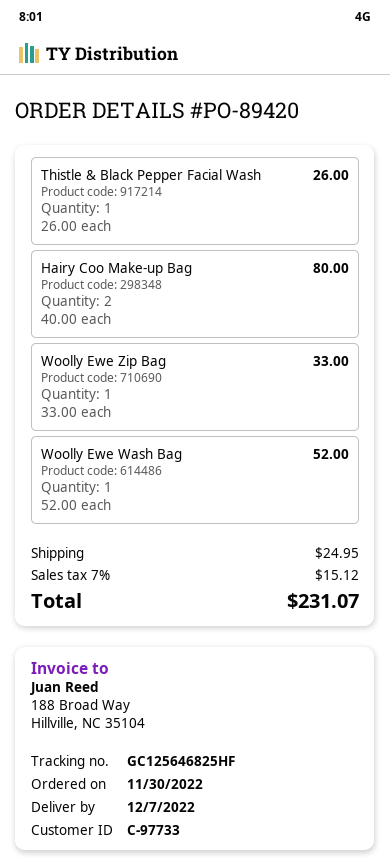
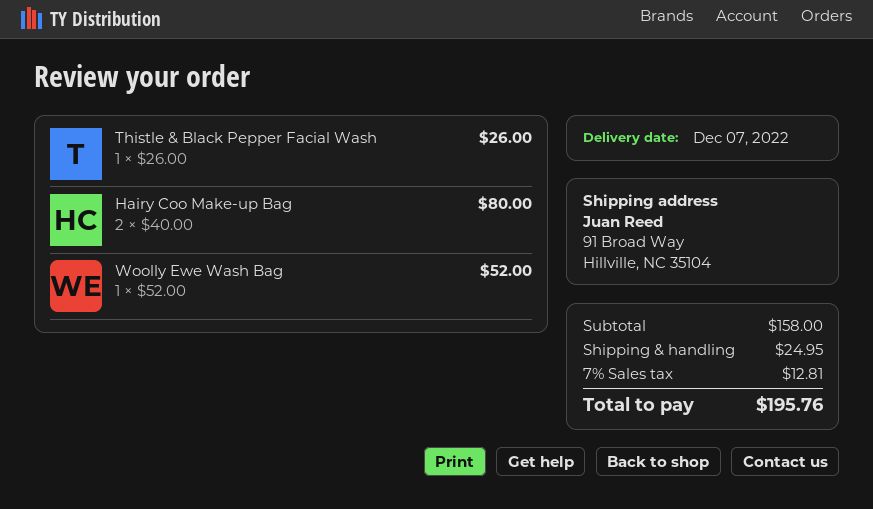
Woolly Ewe Zip Bag: 1 x 33.00 = 33.00 -> none
tax: 7% = 15.12 -> 7% = 12.81
total: 231.07 -> 195.76

